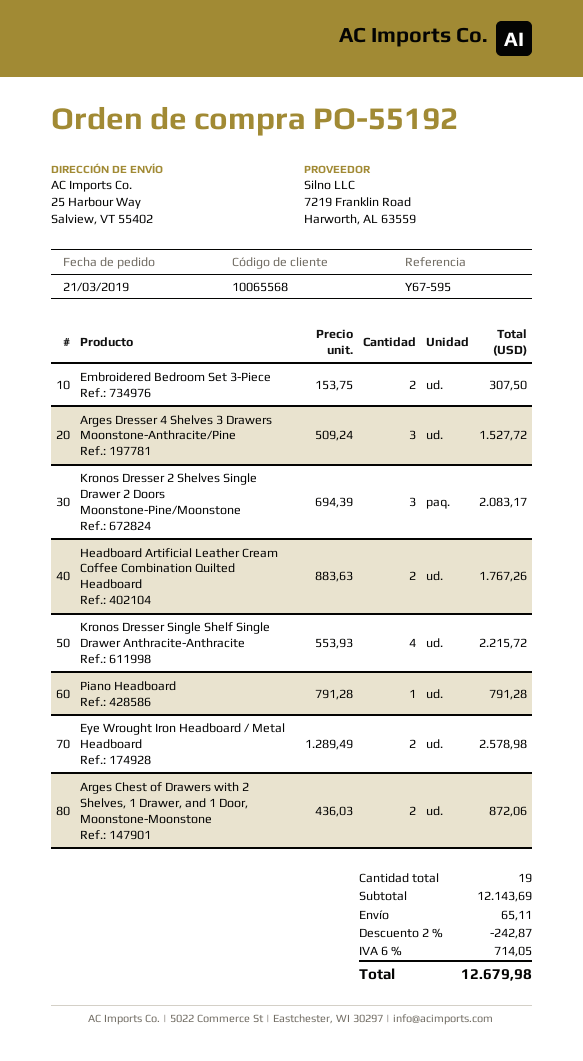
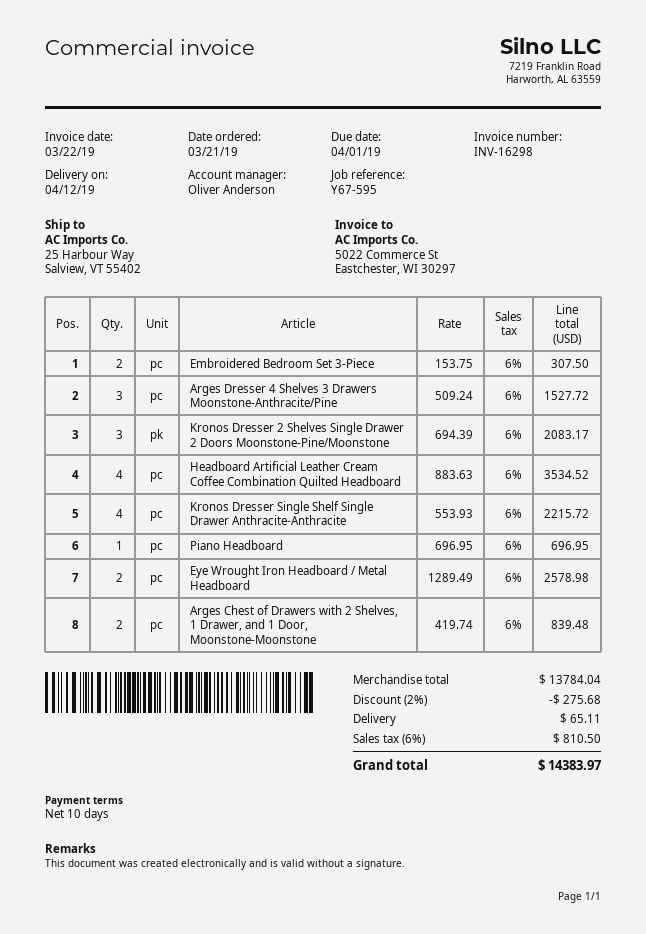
Headboard Artificial Leather Cream Coffee Combination Quilted Headboard: 2 x 883.63 = 1767.26 -> 4 x 883.63 = 3534.52
Piano Headboard: 1 x 791.28 = 791.28 -> 1 x 696.95 = 696.95
Arges Chest of Drawers with 2 Shelves, 1 Drawer, and 1 Door, Moonstone-Moonstone: 2 x 436.03 = 872.06 -> 2 x 419.74 = 839.48
subtotal: 12143.69 -> 13784.04
discount: 2% = 242.87 -> 2% = 275.68
tax: 6% = 714.05 -> 6% = 810.50
total: 12679.98 -> 14383.97

